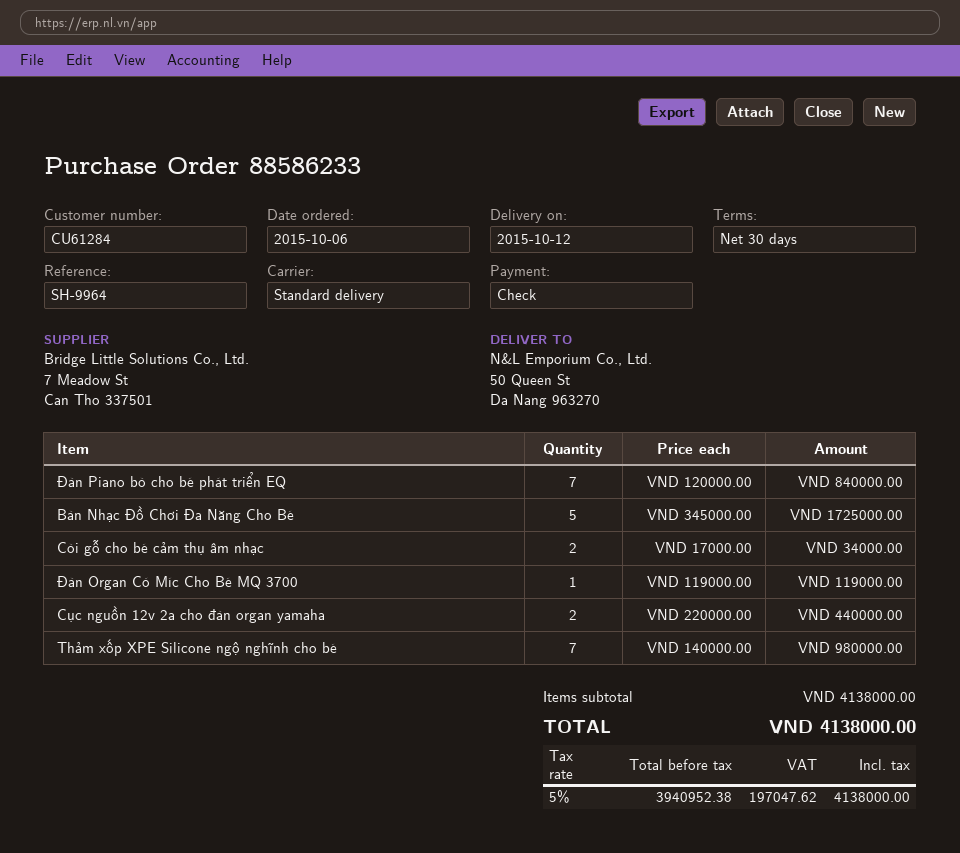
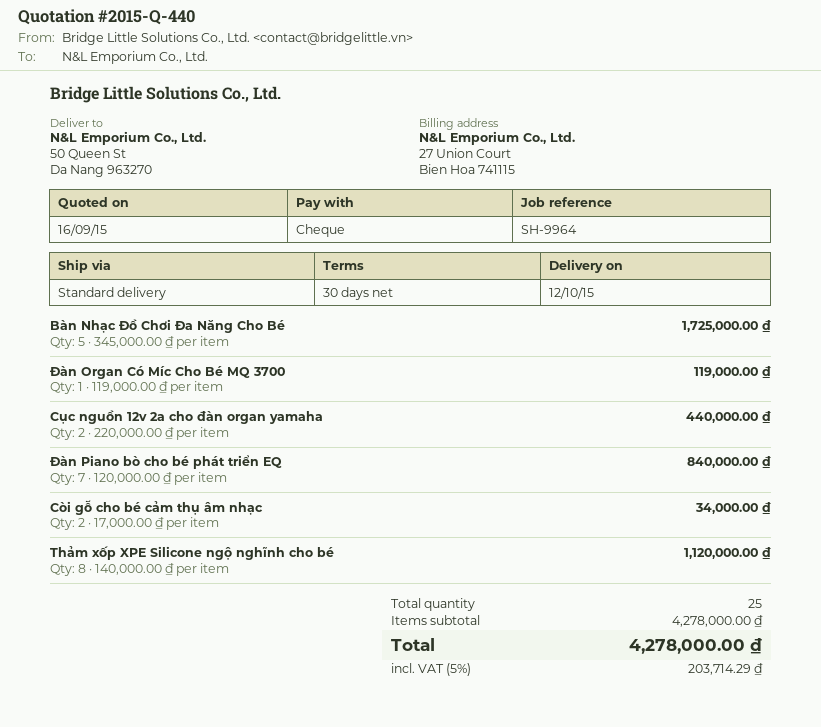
Thảm xốp XPE Silicone ngộ nghĩnh cho bé: 7 x 140000.00 = 980000.00 -> 8 x 140000.00 = 1120000.00
subtotal: 4138000.00 -> 4278000.00
tax: 5% = 197047.62 -> 5% = 203714.29
total: 4138000.00 -> 4278000.00

